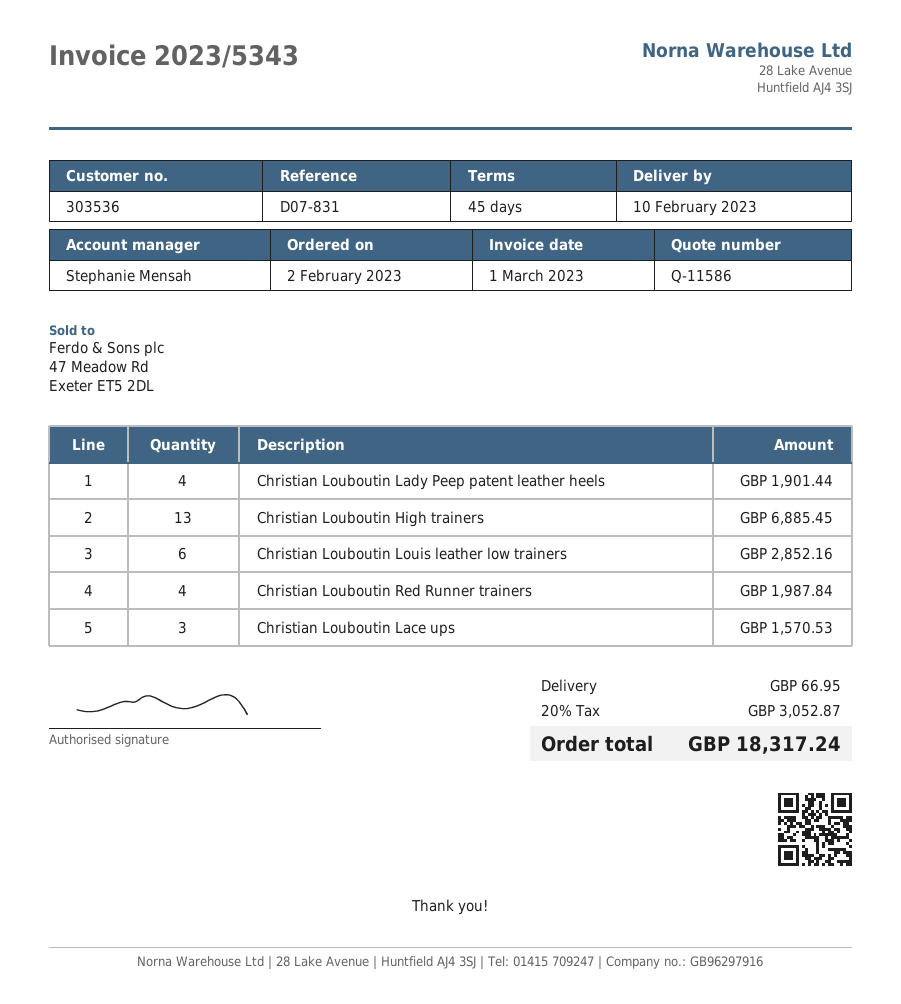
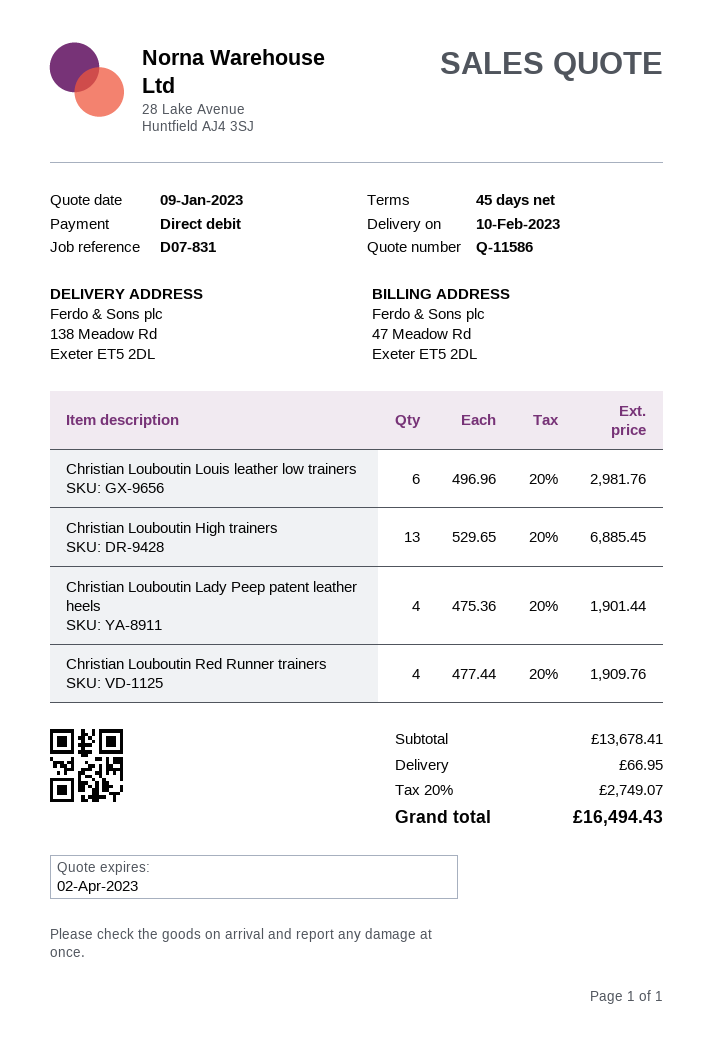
Christian Louboutin Louis leather low trainers: 6 for 2852.16 -> 6 for 2981.76
Christian Louboutin Red Runner trainers: 4 for 1987.84 -> 4 for 1909.76
Christian Louboutin Lace ups: 3 for 1570.53 -> none
tax: 20% = 3052.87 -> 20% = 2749.07
total: 18317.24 -> 16494.43

